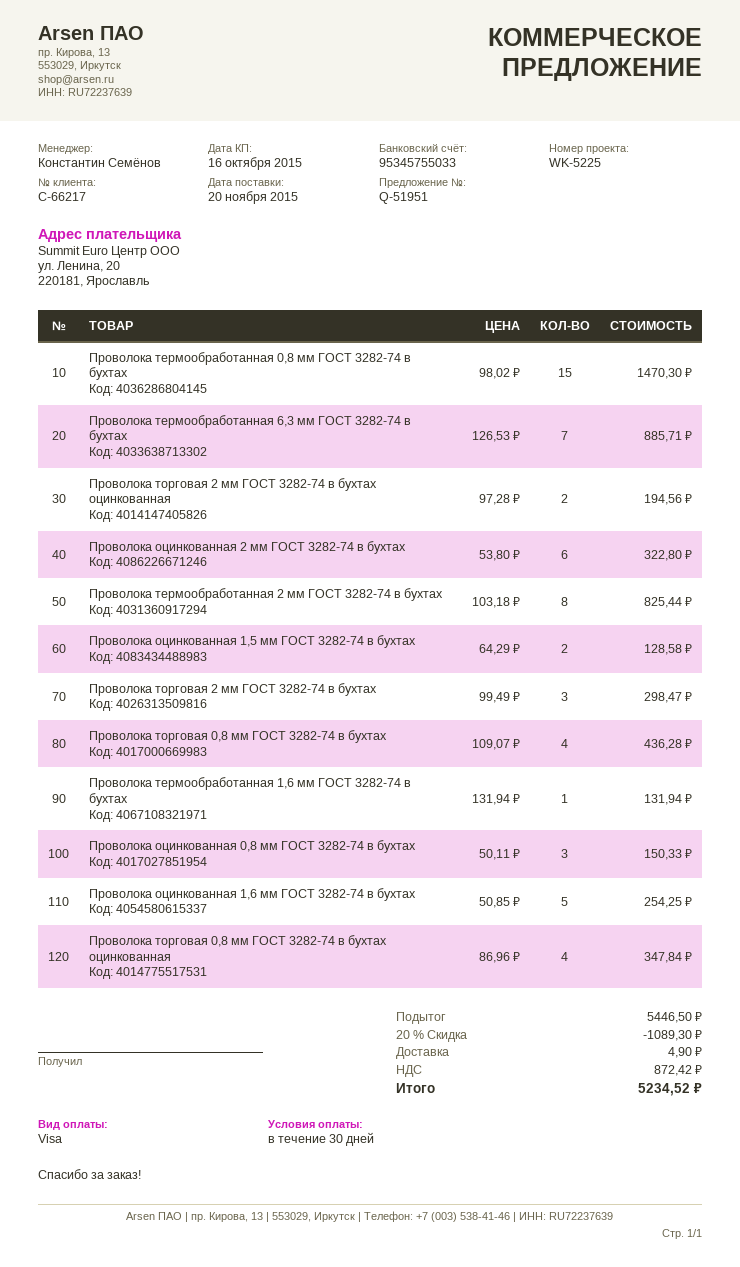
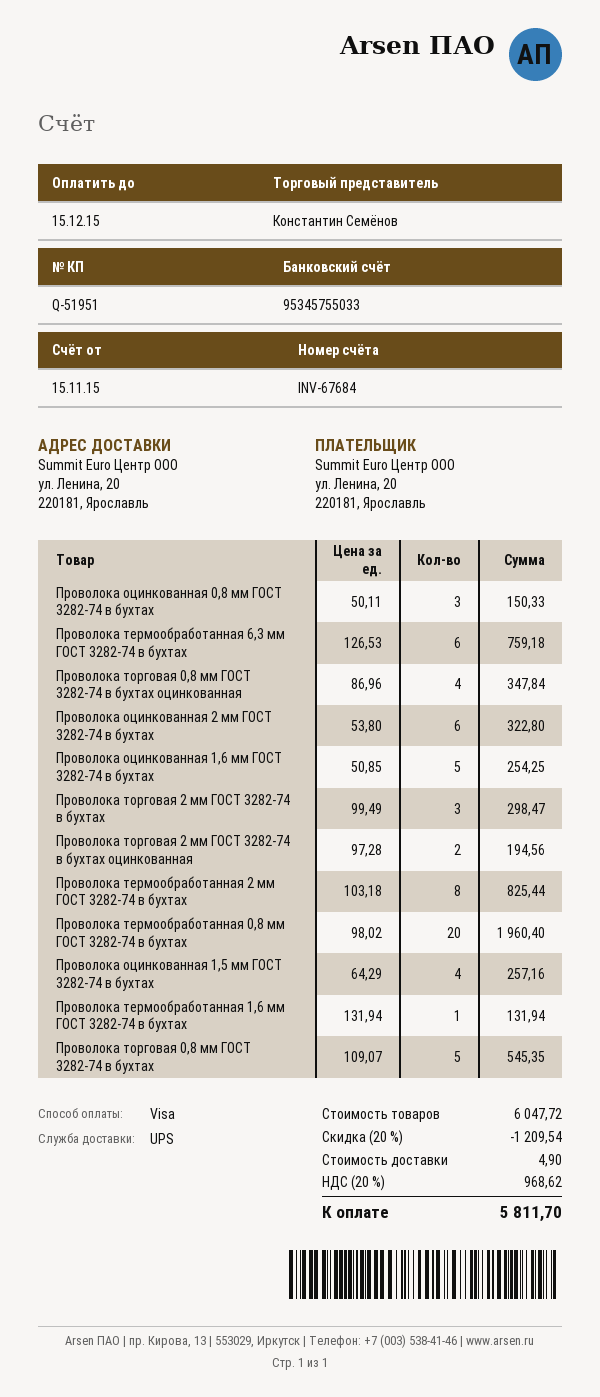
Проволока термообработанная 0,8 мм ГОСТ 3282-74 в бухтах: 15 x 98.02 = 1470.30 -> 20 x 98.02 = 1960.40
Проволока термообработанная 6,3 мм ГОСТ 3282-74 в бухтах: 7 x 126.53 = 885.71 -> 6 x 126.53 = 759.18
Проволока оцинкованная 1,5 мм ГОСТ 3282-74 в бухтах: 2 x 64.29 = 128.58 -> 4 x 64.29 = 257.16
Проволока торговая 0,8 мм ГОСТ 3282-74 в бухтах: 4 x 109.07 = 436.28 -> 5 x 109.07 = 545.35
subtotal: 5446.50 -> 6047.72
discount: 20% = 1089.30 -> 20% = 1209.54
tax: 872.42 -> 968.62
total: 5234.52 -> 5811.70

